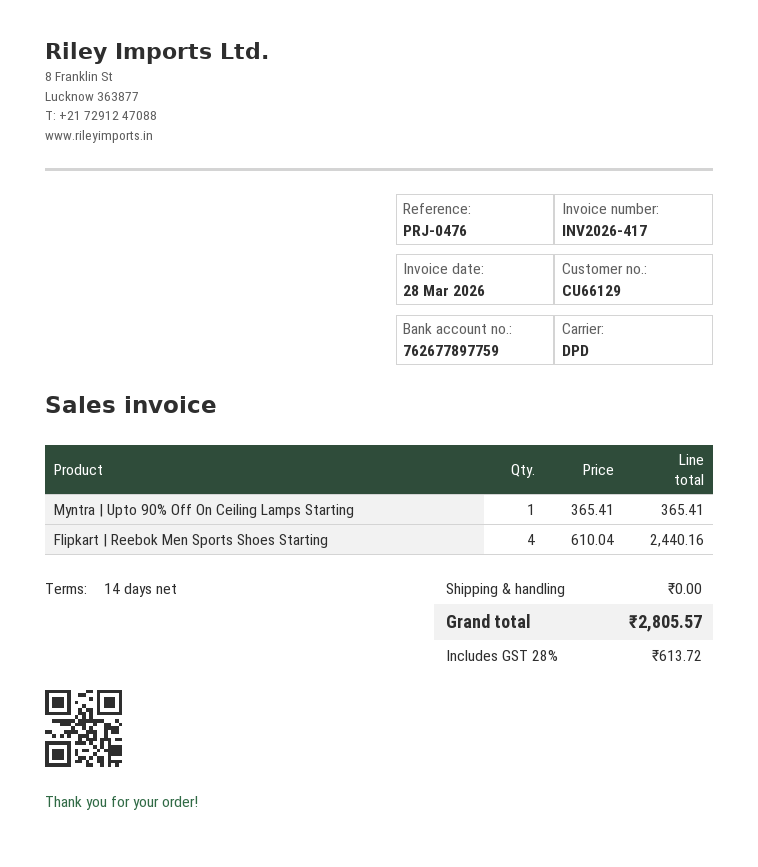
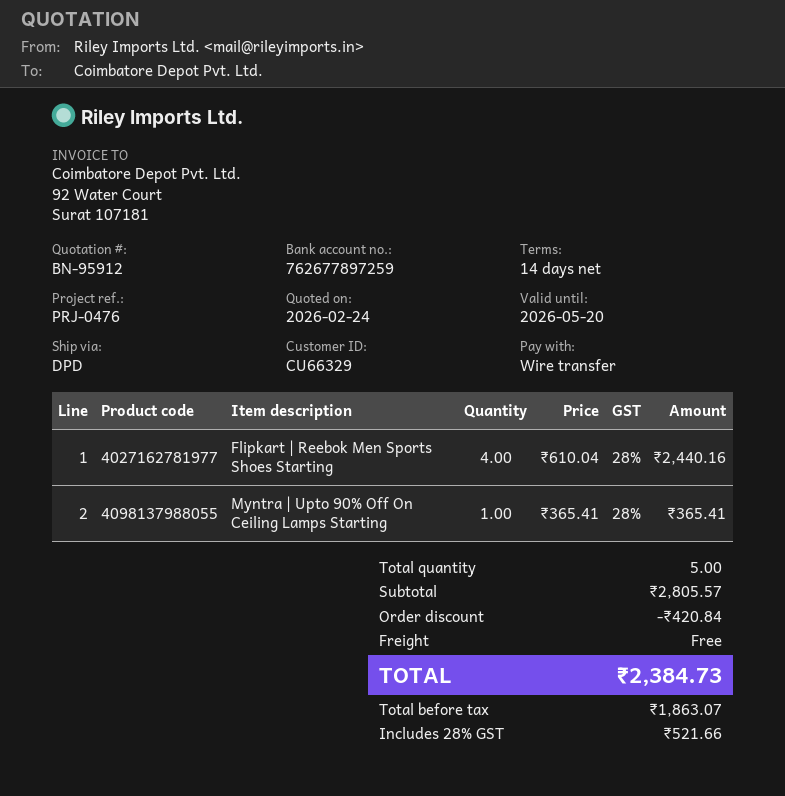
customer number: CU66129 -> CU66329
bank account: 762677897759 -> 762677897259
discount: none -> 420.84
tax: 28% = 613.72 -> 28% = 521.66
total: 2805.57 -> 2384.73

